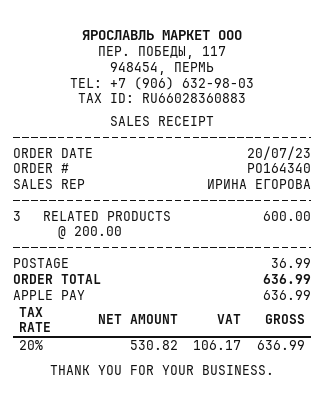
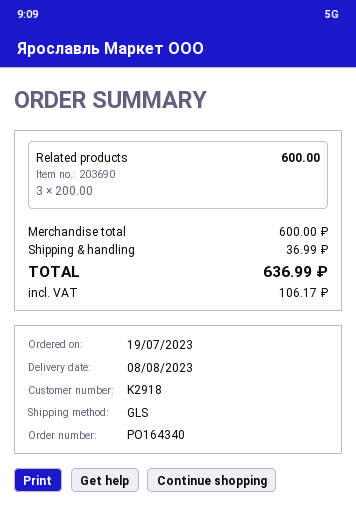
order date: 2023-07-20 -> 2023-07-19

